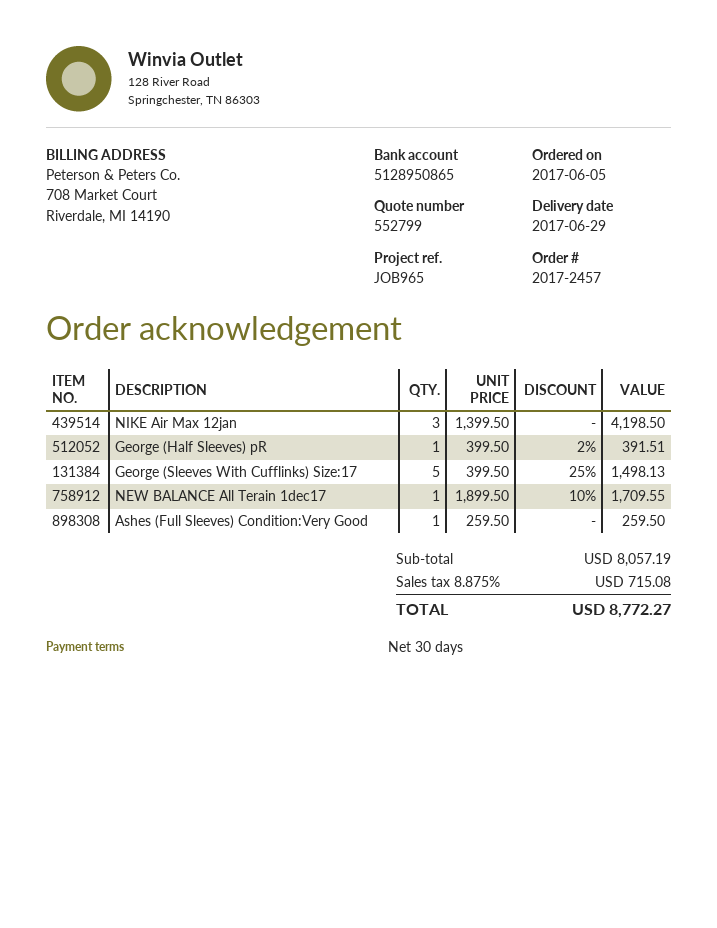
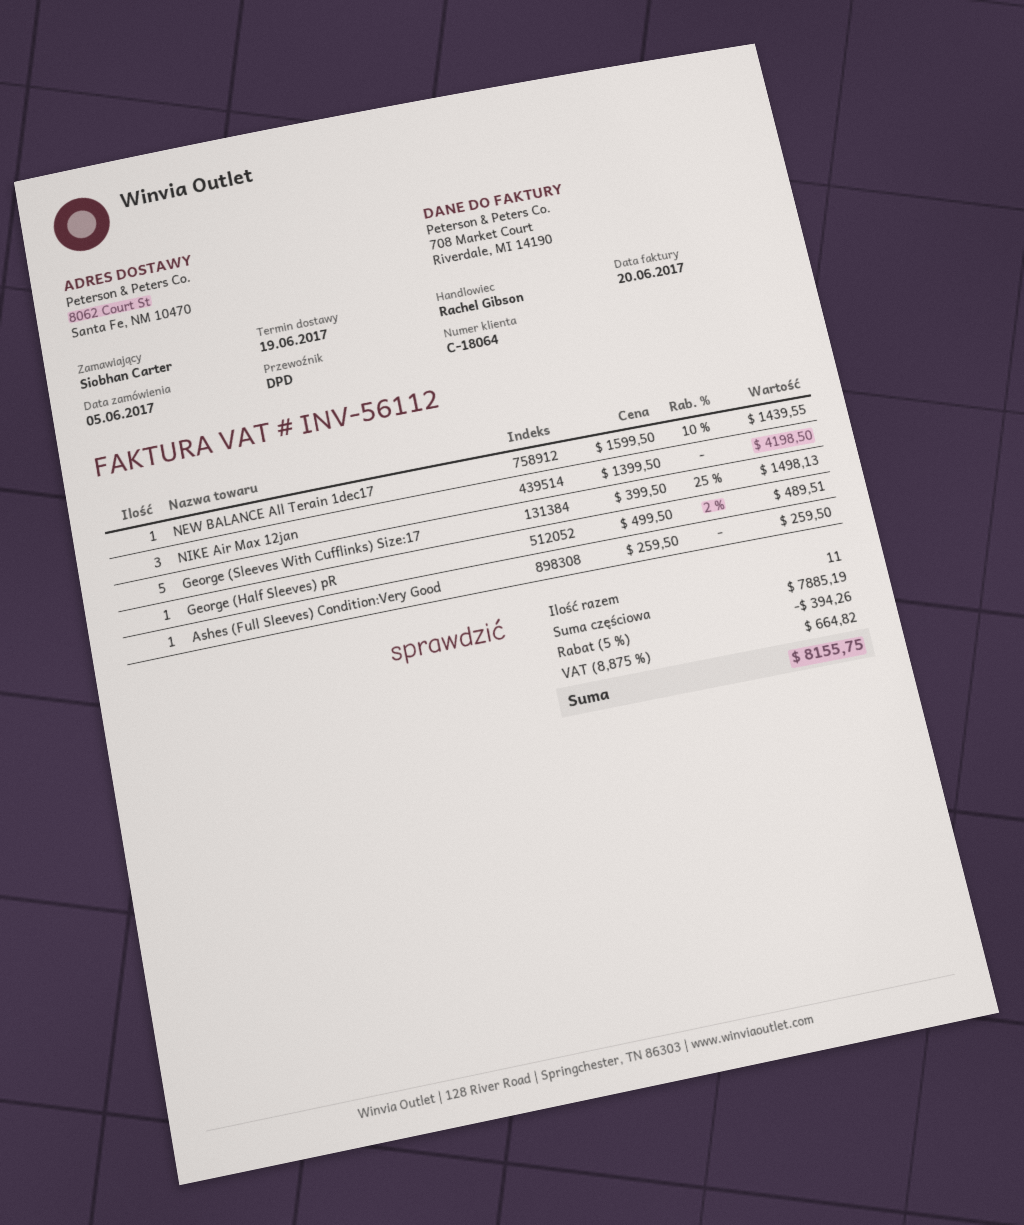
delivery date: 2017-06-29 -> 2017-06-19
George (Half Sleeves) pR: 1 x 399.50 - 2% = 391.51 -> 1 x 499.50 - 2% = 489.51
NEW BALANCE All Terain 1dec17: 1 x 1899.50 - 10% = 1709.55 -> 1 x 1599.50 - 10% = 1439.55
subtotal: 8057.19 -> 7885.19
discount: none -> 5% = 394.26
tax: 8.875% = 715.08 -> 8.875% = 664.82
total: 8772.27 -> 8155.75

